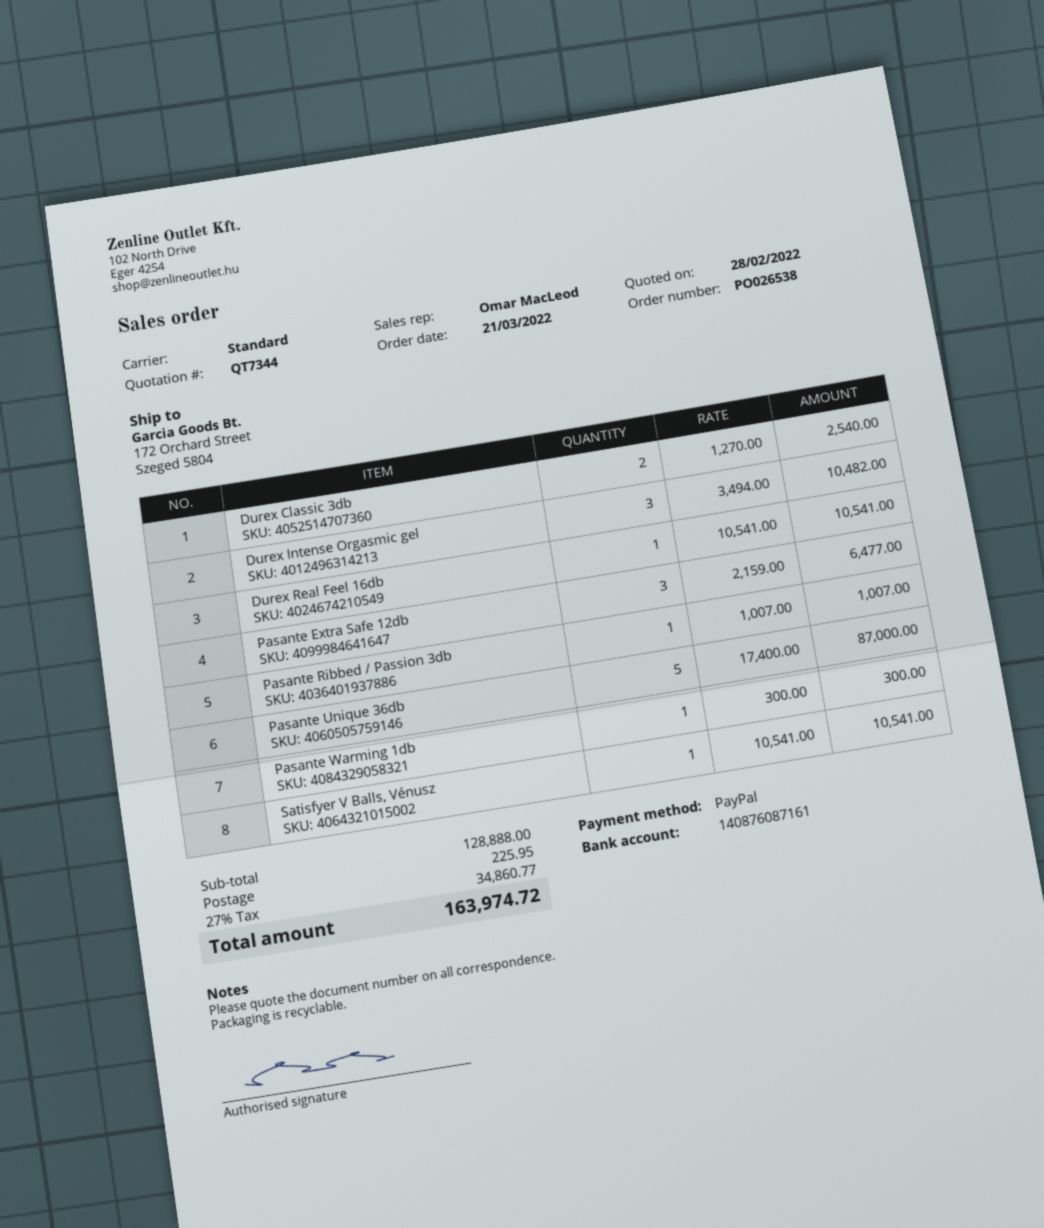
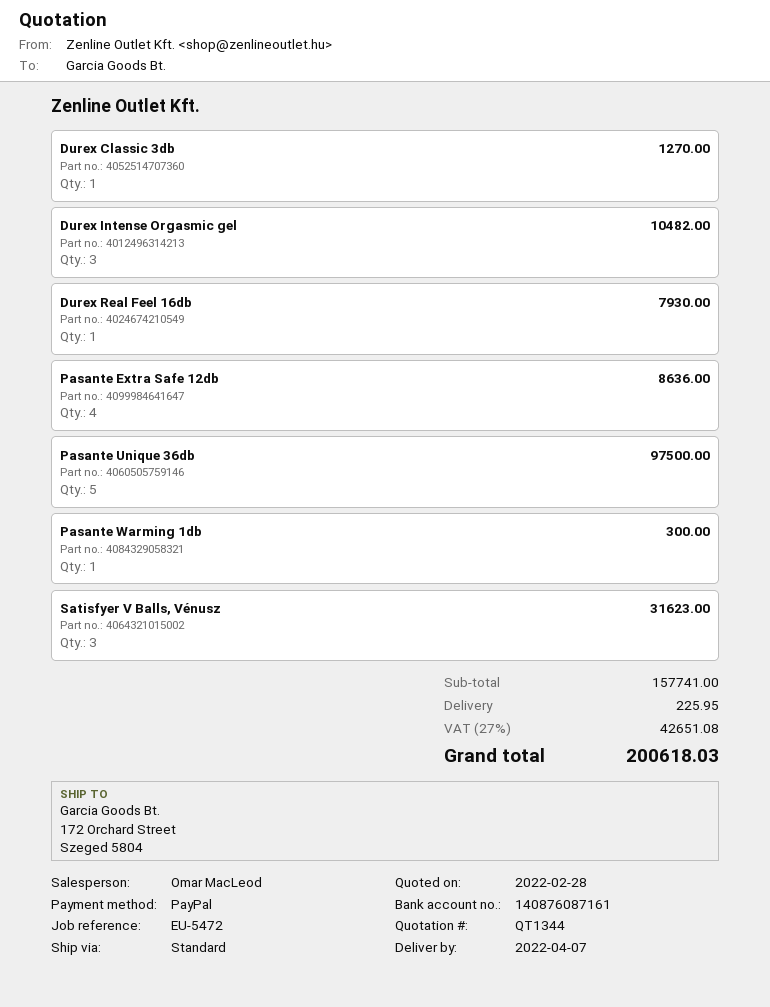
quote number: QT7344 -> QT1344
Durex Classic 3db: 2 for 2540.00 -> 1 for 1270.00
Durex Real Feel 16db: 1 for 10541.00 -> 1 for 7930.00
Pasante Extra Safe 12db: 3 for 6477.00 -> 4 for 8636.00
Pasante Ribbed / Passion 3db: 1 for 1007.00 -> none
Pasante Unique 36db: 5 for 87000.00 -> 5 for 97500.00
Satisfyer V Balls, Vénusz: 1 for 10541.00 -> 3 for 31623.00
subtotal: 128888.00 -> 157741.00
tax: 27% = 34860.77 -> 27% = 42651.08
total: 163974.72 -> 200618.03

